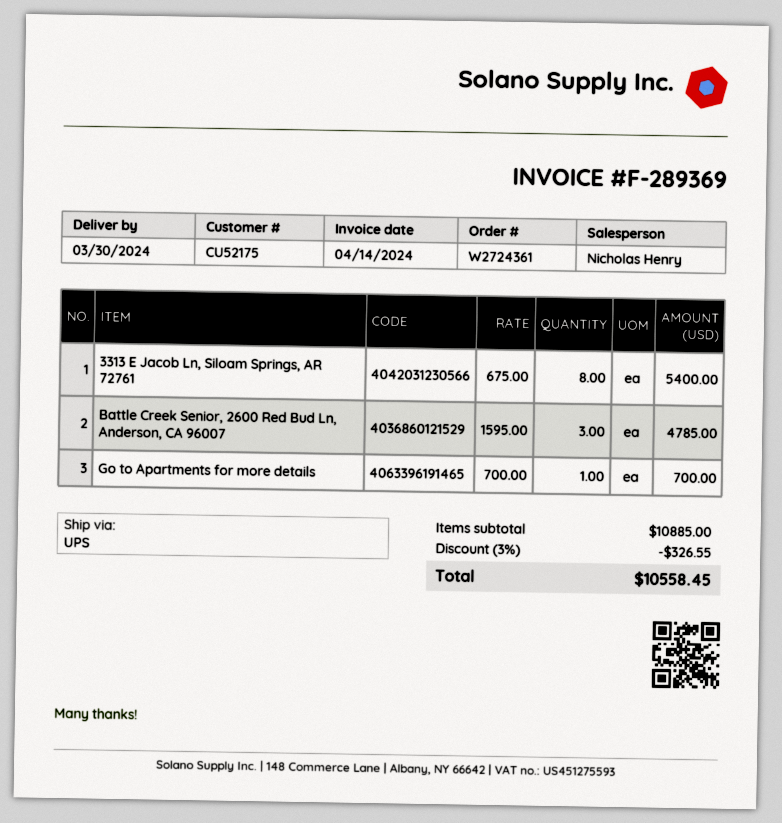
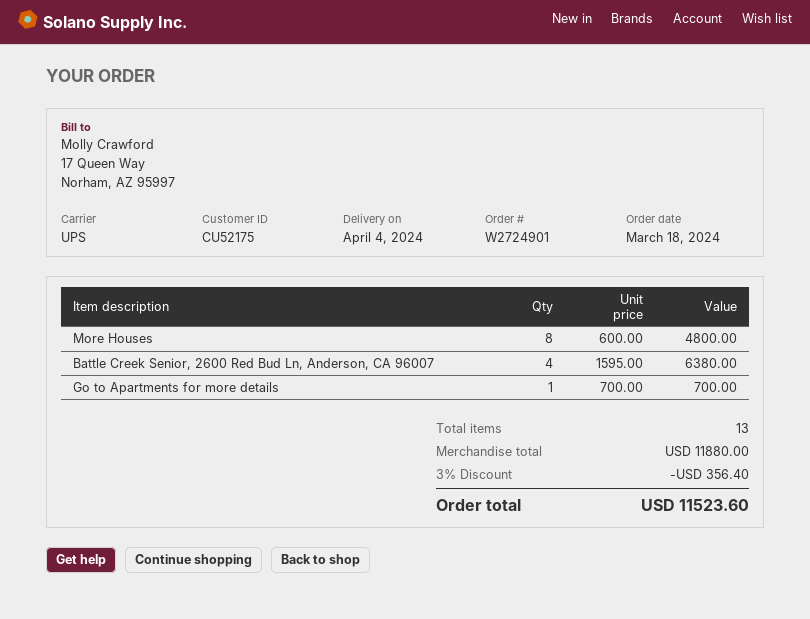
order number: W2724361 -> W2724901
delivery date: 2024-03-30 -> 2024-04-04
3313 E Jacob Ln, Siloam Springs, AR 72761: 8 x 675.00 = 5400.00 -> none
Battle Creek Senior, 2600 Red Bud Ln, Anderson, CA 96007: 3 x 1595.00 = 4785.00 -> 4 x 1595.00 = 6380.00
More Houses: none -> 8 x 600.00 = 4800.00
subtotal: 10885.00 -> 11880.00
discount: 3% = 326.55 -> 3% = 356.40
total: 10558.45 -> 11523.60

